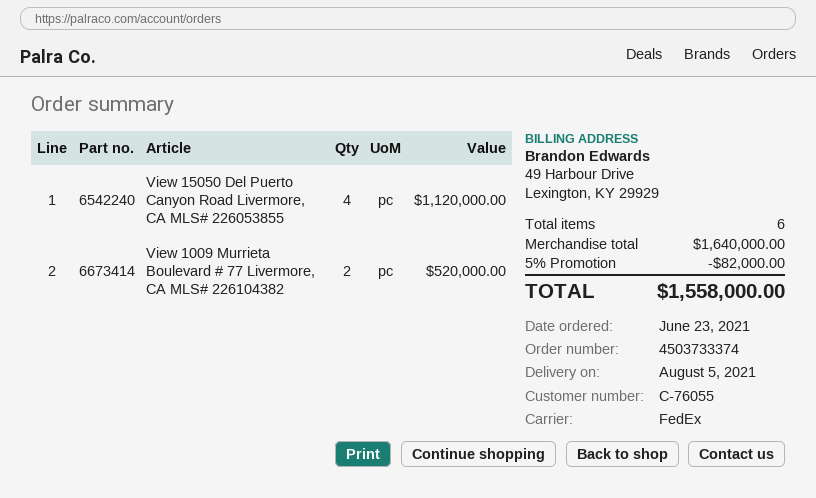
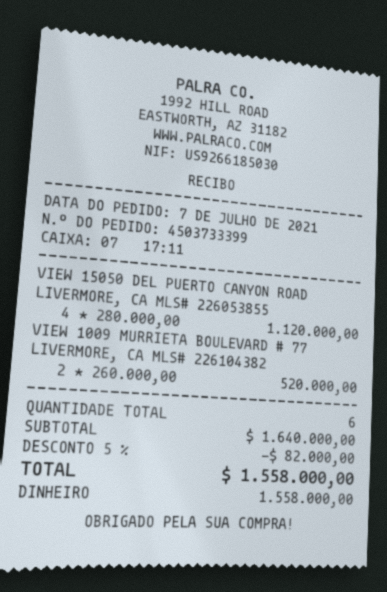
order number: 4503733374 -> 4503733399
order date: 2021-06-23 -> 2021-07-07

